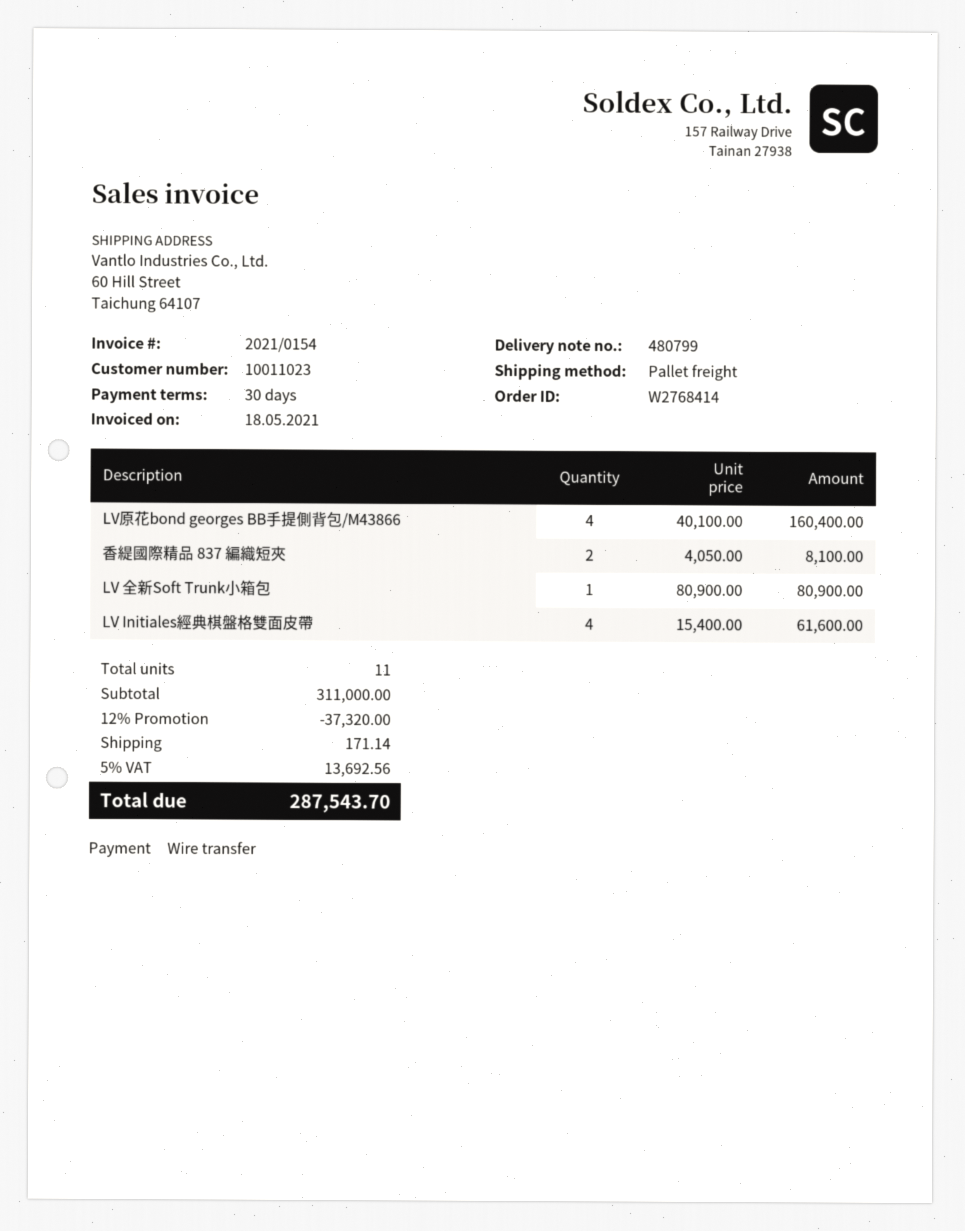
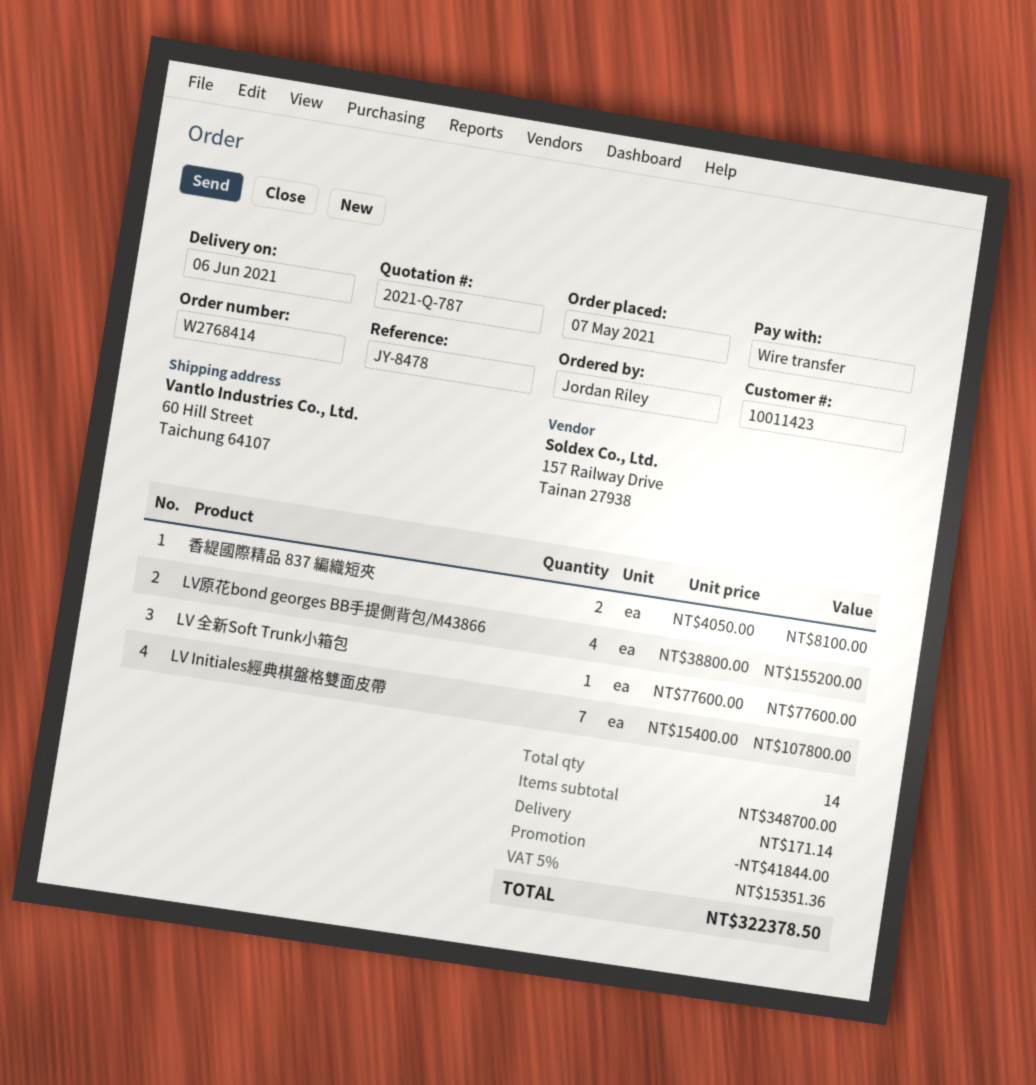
customer number: 10011023 -> 10011423
LV原花bond georges BB手提側背包/M43866: 4 x 40100.00 = 160400.00 -> 4 x 38800.00 = 155200.00
LV 全新Soft Trunk小箱包: 1 x 80900.00 = 80900.00 -> 1 x 77600.00 = 77600.00
LV Initiales經典棋盤格雙面皮帶: 4 x 15400.00 = 61600.00 -> 7 x 15400.00 = 107800.00
total quantity: 11 -> 14
subtotal: 311000.00 -> 348700.00
discount: 37320.00 -> 41844.00
tax: 5% = 13692.56 -> 5% = 15351.36
total: 287543.70 -> 322378.50

